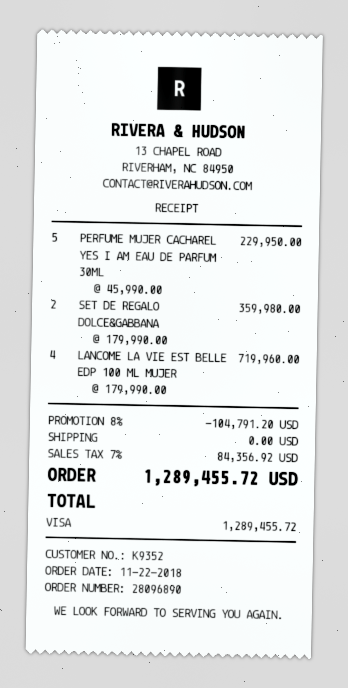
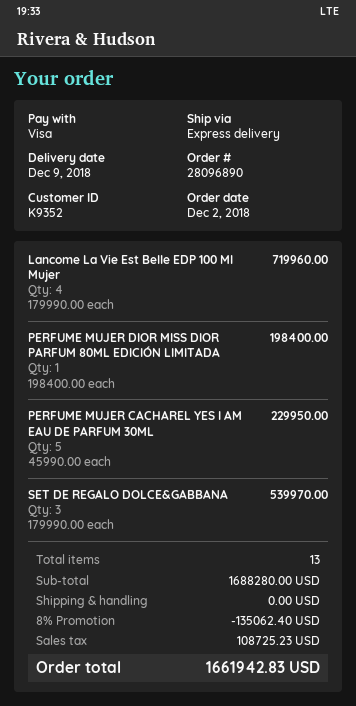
order date: 2018-11-22 -> 2018-12-02
SET DE REGALO DOLCE&GABBANA: 2 x 179990.00 = 359980.00 -> 3 x 179990.00 = 539970.00
PERFUME MUJER DIOR MISS DIOR PARFUM 80ML EDICIÓN LIMITADA: none -> 1 x 198400.00 = 198400.00
discount: 8% = 104791.20 -> 8% = 135062.40
tax: 84356.92 -> 108725.23
total: 1289455.72 -> 1661942.83

